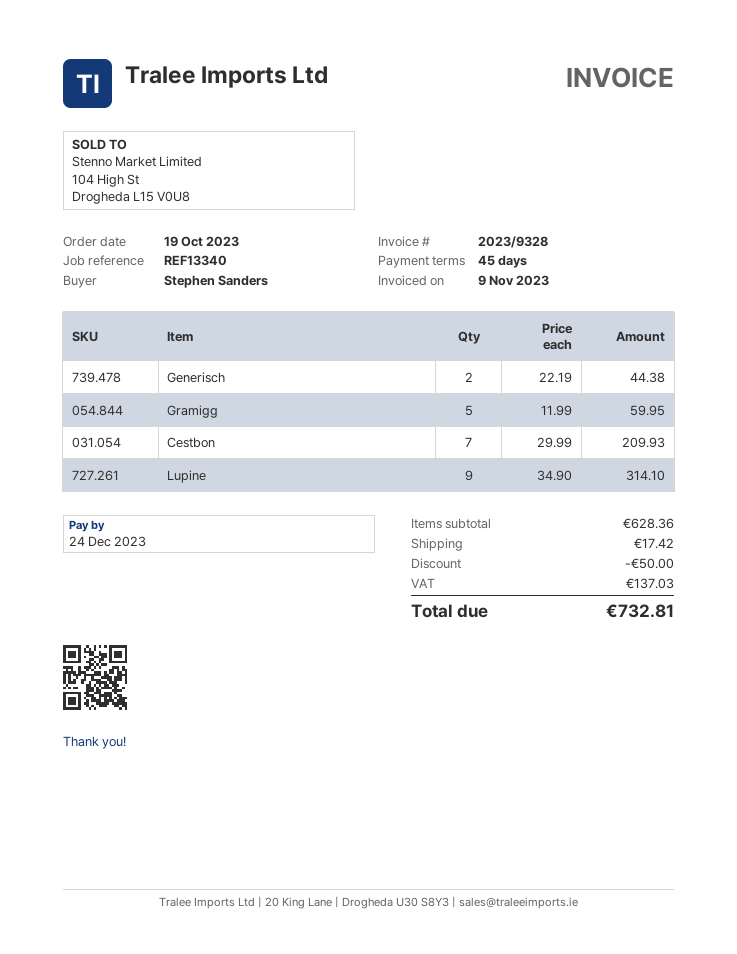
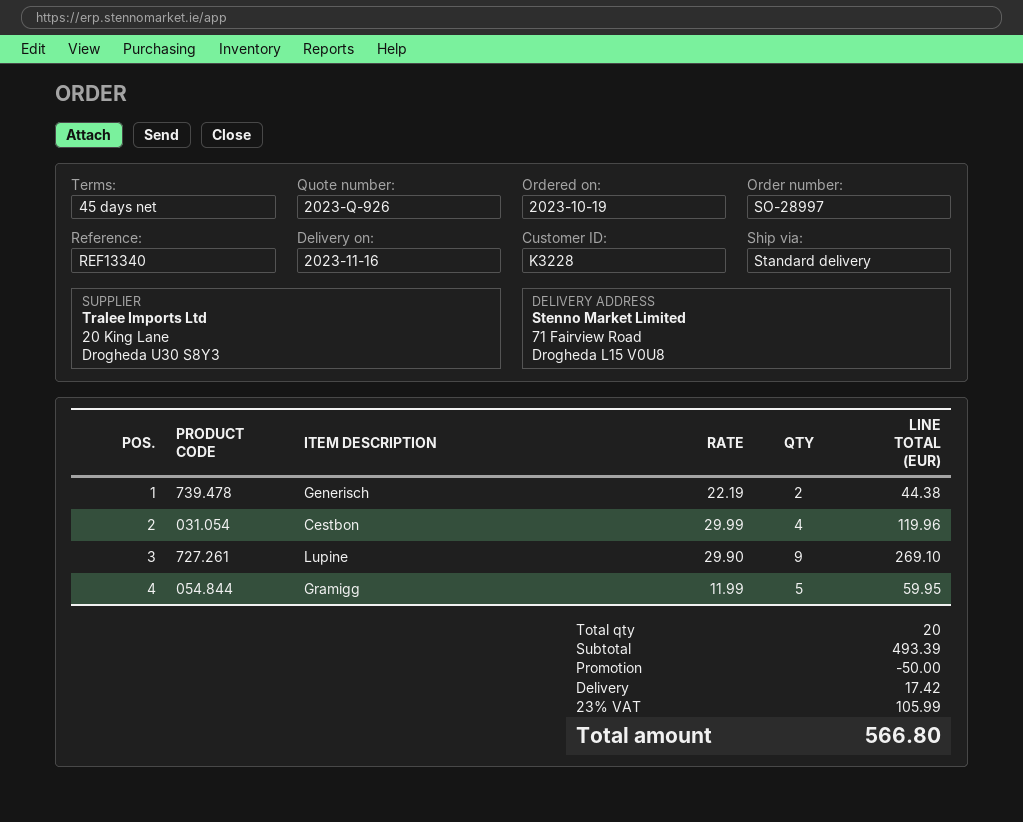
Cestbon: 7 x 29.99 = 209.93 -> 4 x 29.99 = 119.96
Lupine: 9 x 34.90 = 314.10 -> 9 x 29.90 = 269.10
subtotal: 628.36 -> 493.39
tax: 137.03 -> 105.99
total: 732.81 -> 566.80

